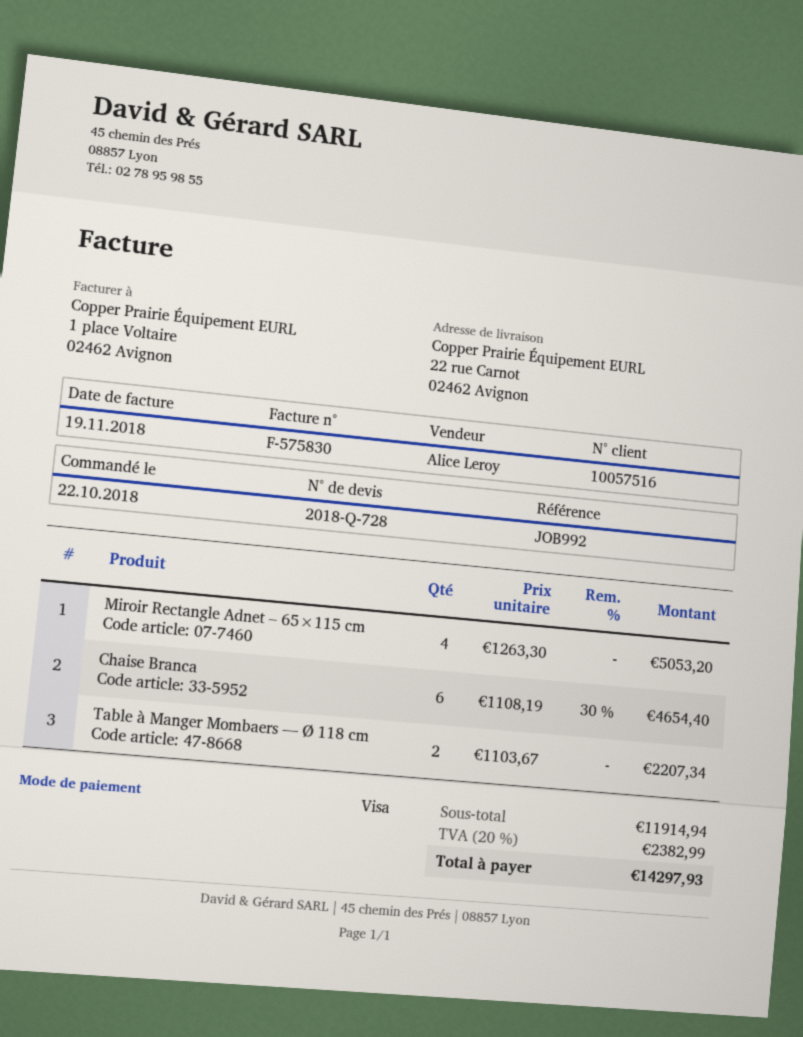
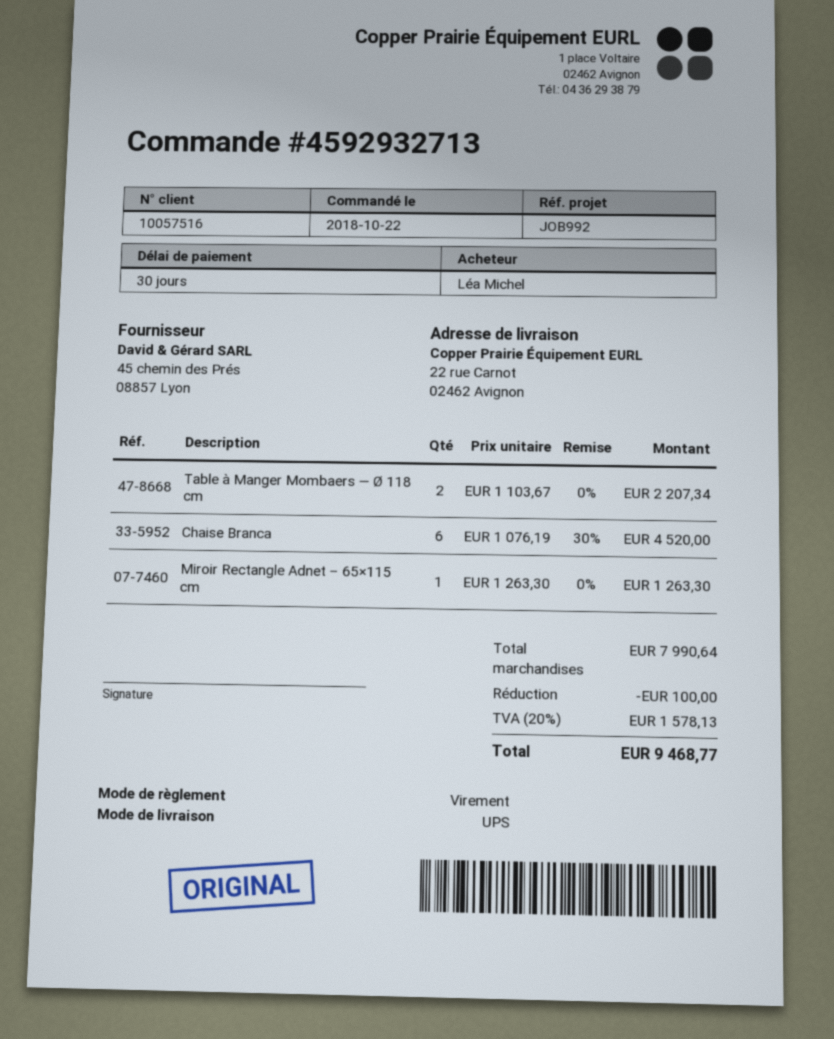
payment method: Visa -> bank transfer
Miroir Rectangle Adnet – 65×115 cm: 4 x 1263.30 = 5053.20 -> 1 x 1263.30 = 1263.30
Chaise Branca: 6 x 1108.19 - 30% = 4654.40 -> 6 x 1076.19 - 30% = 4520.00
subtotal: 11914.94 -> 7990.64
discount: none -> 100.00
tax: 20% = 2382.99 -> 20% = 1578.13
total: 14297.93 -> 9468.77

